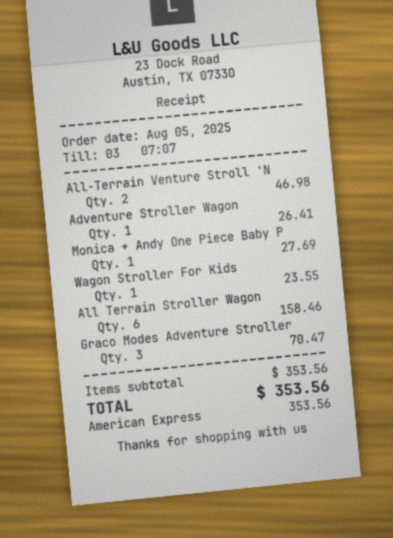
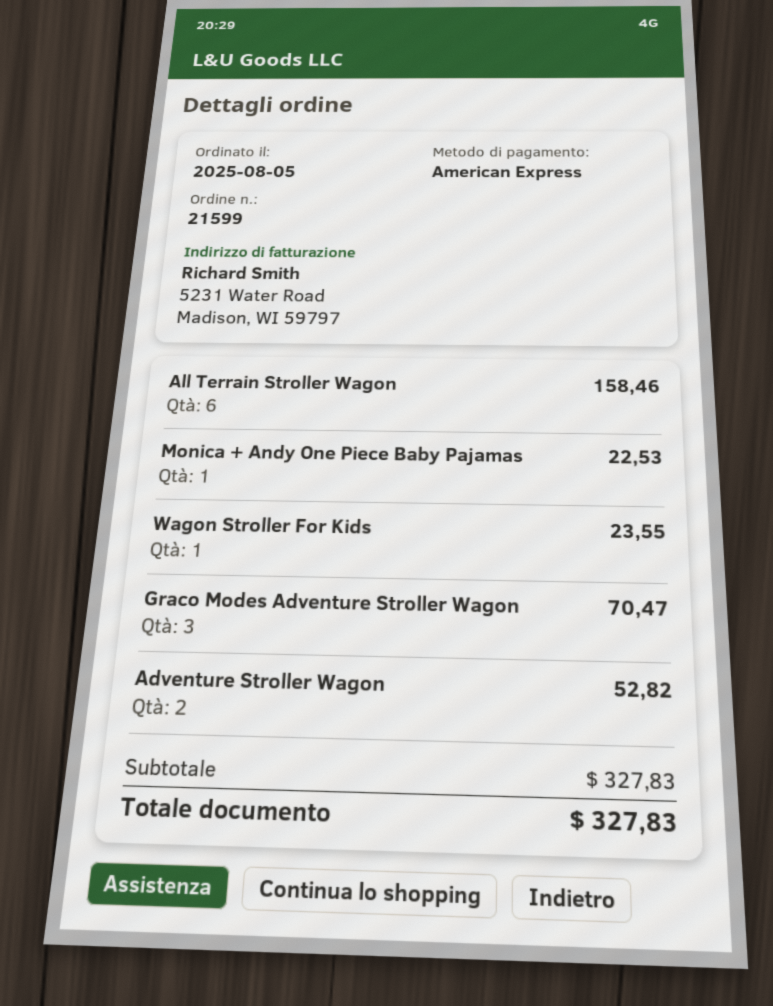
All-Terrain Venture Stroll 'N: 2 for 46.98 -> none
Adventure Stroller Wagon: 1 for 26.41 -> 2 for 52.82
Monica + Andy One Piece Baby P: 1 for 27.69 -> 1 for 22.53
subtotal: 353.56 -> 327.83
total: 353.56 -> 327.83

